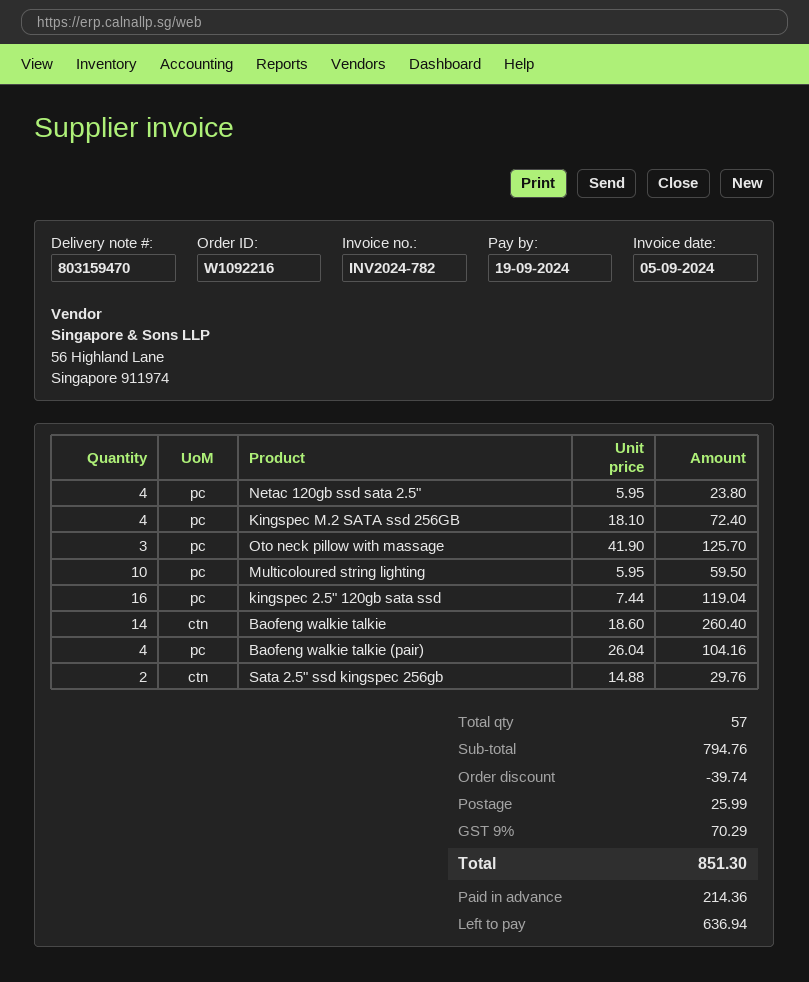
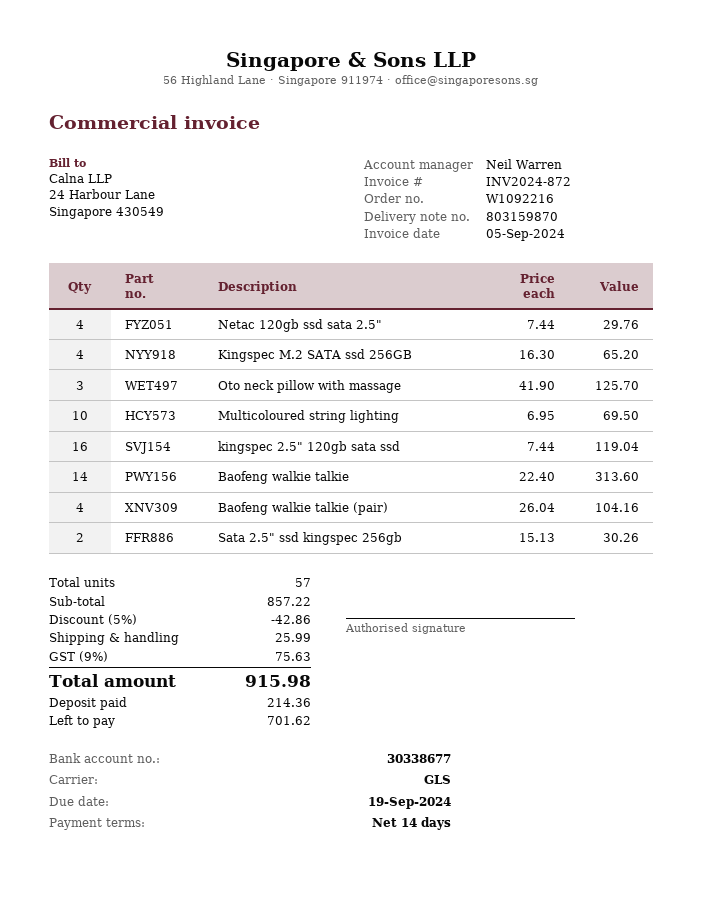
delivery note number: 803159470 -> 803159870
invoice number: INV2024-782 -> INV2024-872
Netac 120gb ssd sata 2.5": 4 x 5.95 = 23.80 -> 4 x 7.44 = 29.76
Kingspec M.2 SATA ssd 256GB: 4 x 18.10 = 72.40 -> 4 x 16.30 = 65.20
Multicoloured string lighting: 10 x 5.95 = 59.50 -> 10 x 6.95 = 69.50
Baofeng walkie talkie: 14 x 18.60 = 260.40 -> 14 x 22.40 = 313.60
Sata 2.5" ssd kingspec 256gb: 2 x 14.88 = 29.76 -> 2 x 15.13 = 30.26
subtotal: 794.76 -> 857.22
discount: 39.74 -> 42.86
tax: 9% = 70.29 -> 9% = 75.63
total: 851.30 -> 915.98
balance: 636.94 -> 701.62

